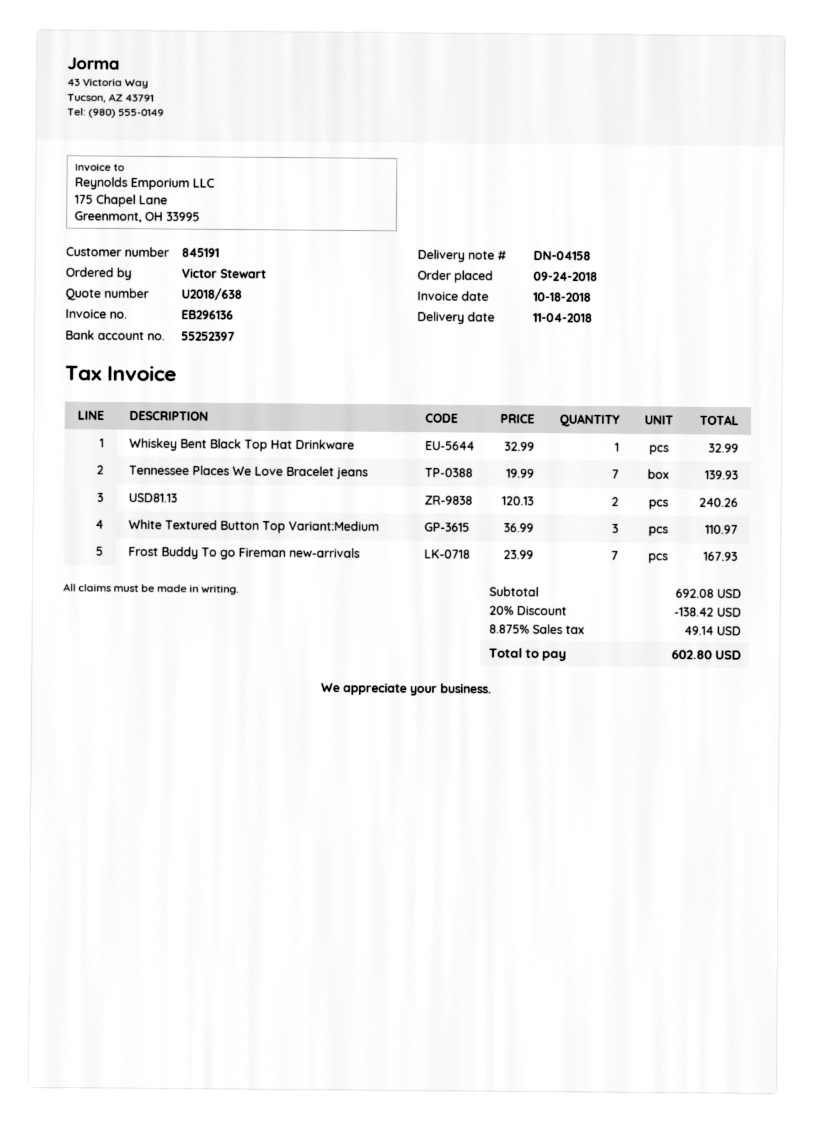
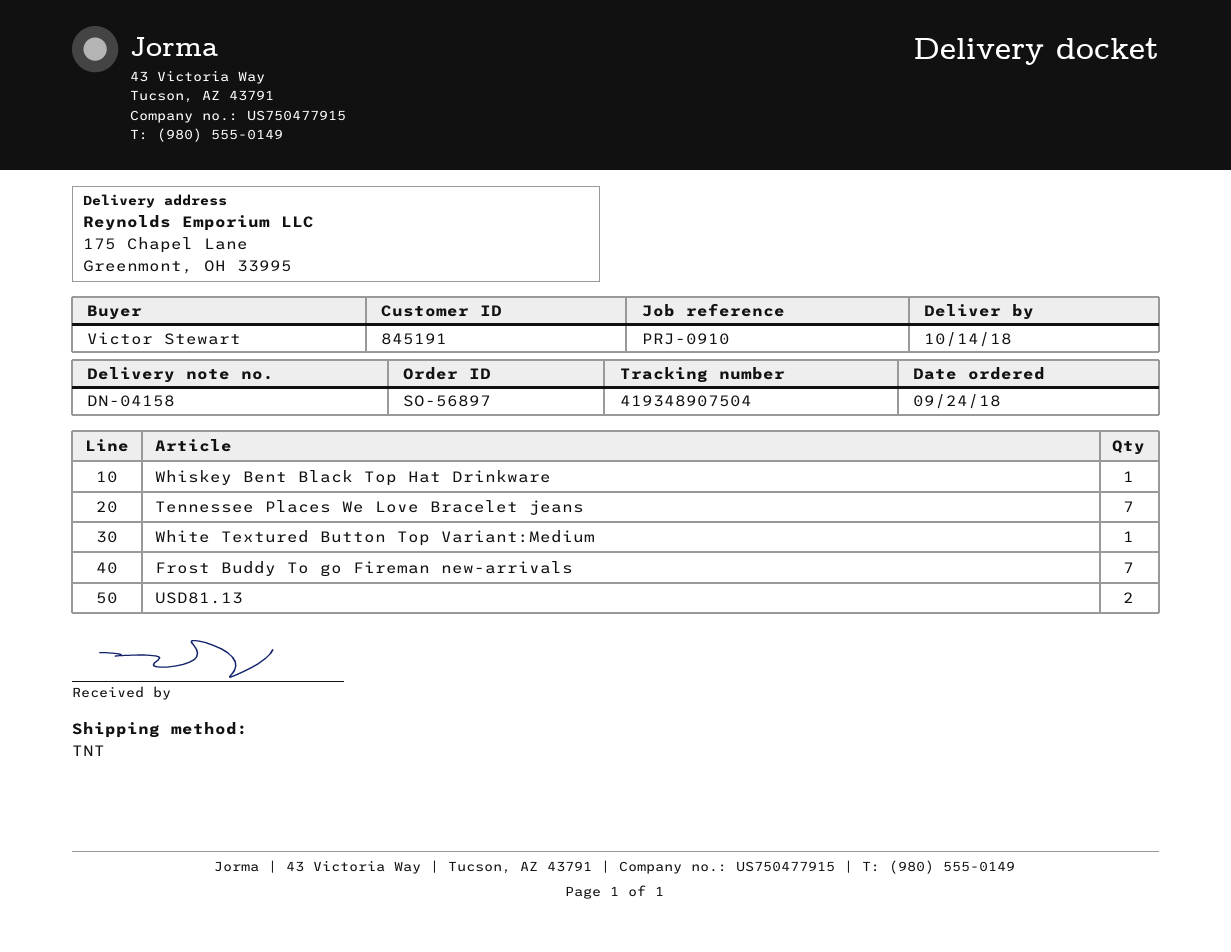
delivery date: 2018-11-04 -> 2018-10-14
White Textured Button Top Variant:Medium: 3 -> 1

